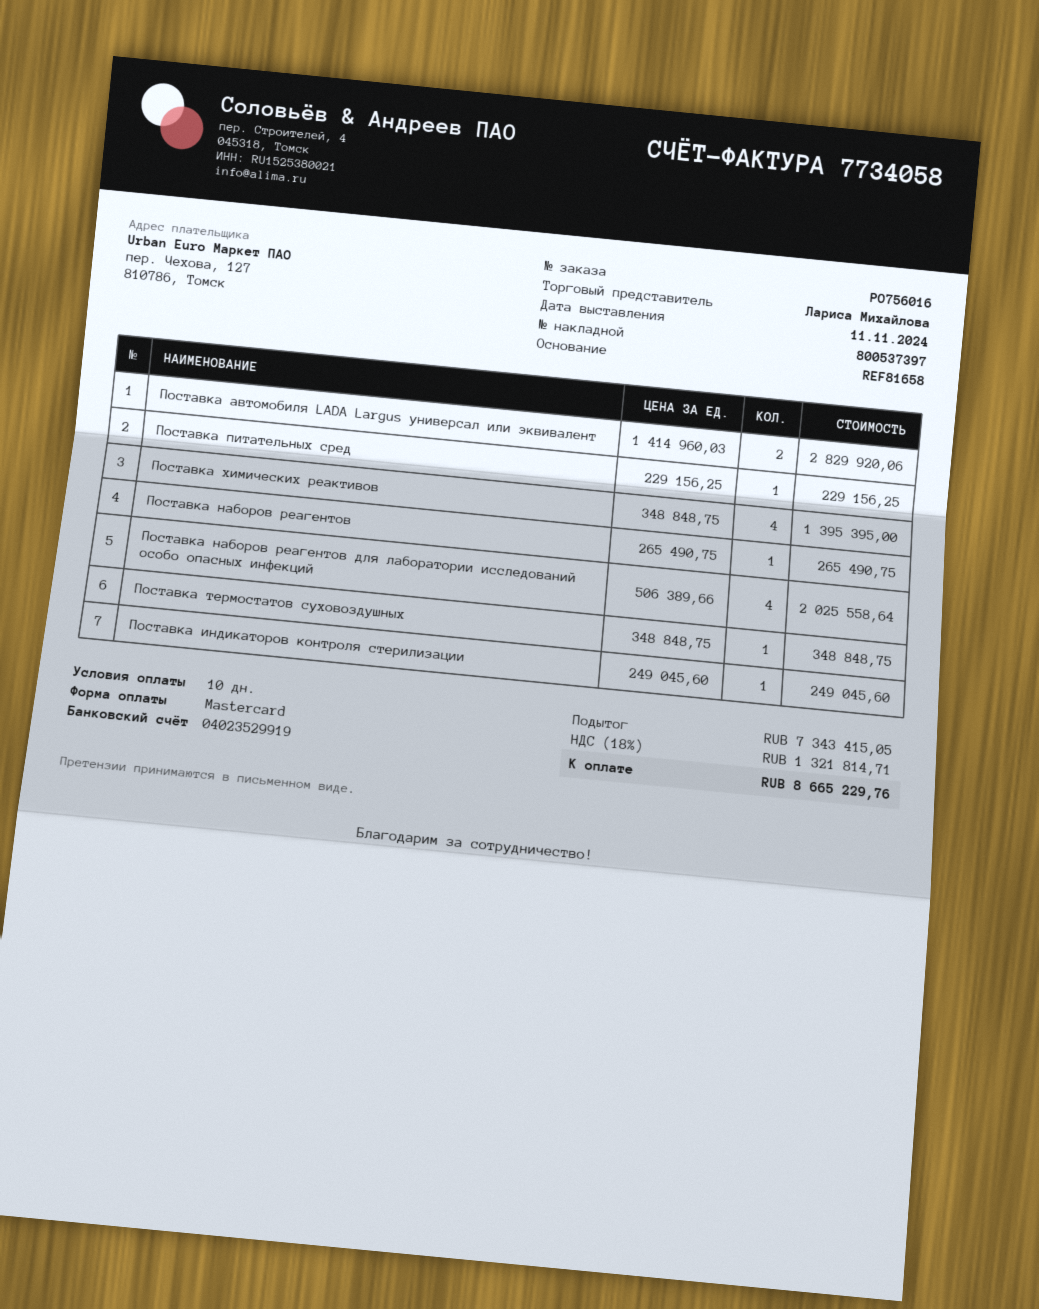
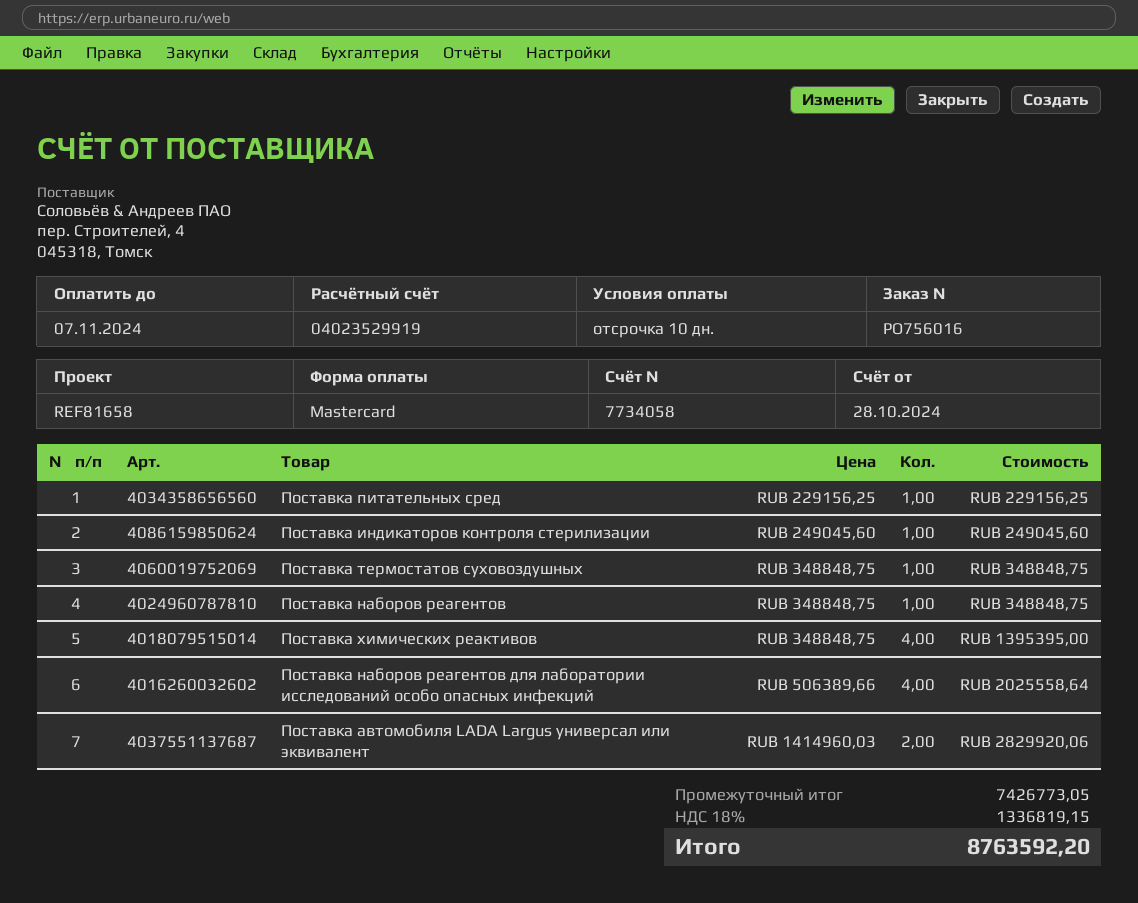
invoice date: 2024-11-11 -> 2024-10-28
Поставка наборов реагентов: 1 x 265490.75 = 265490.75 -> 1 x 348848.75 = 348848.75
subtotal: 7343415.05 -> 7426773.05
tax: 18% = 1321814.71 -> 18% = 1336819.15
total: 8665229.76 -> 8763592.20

